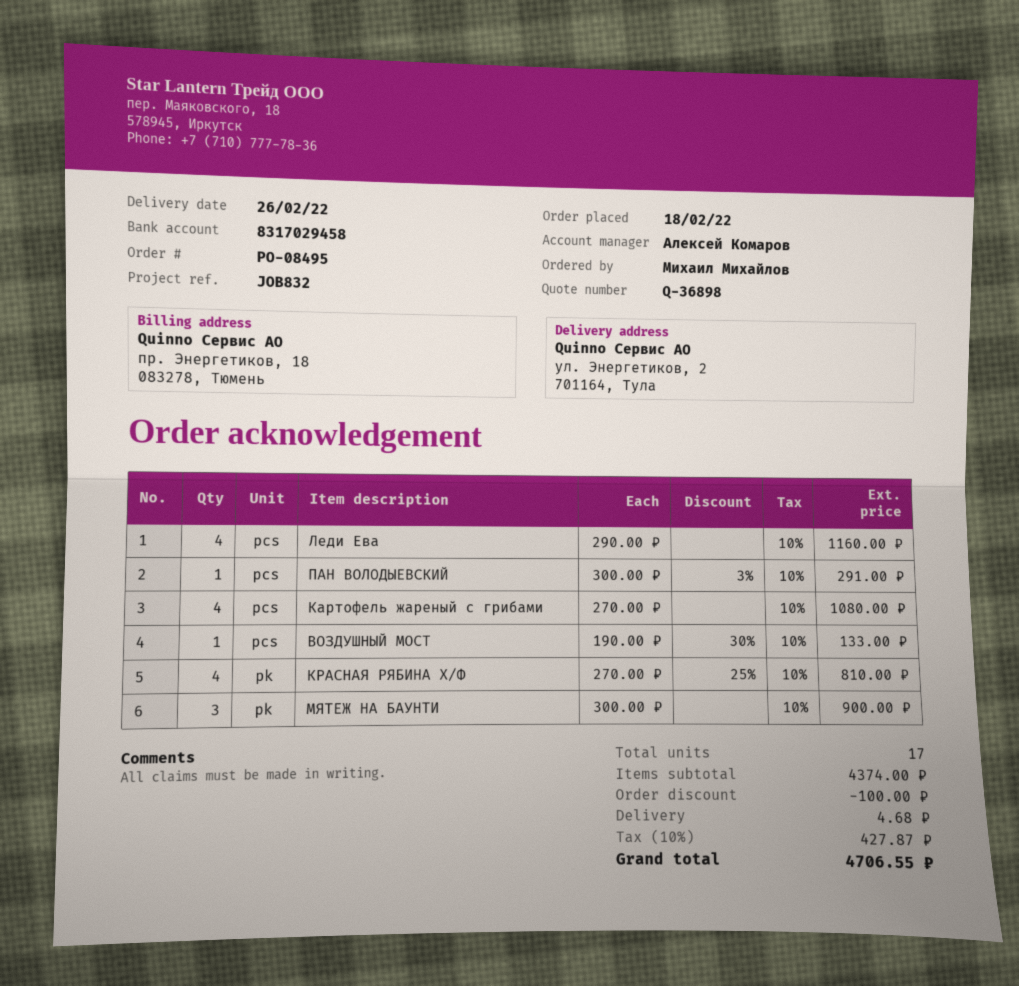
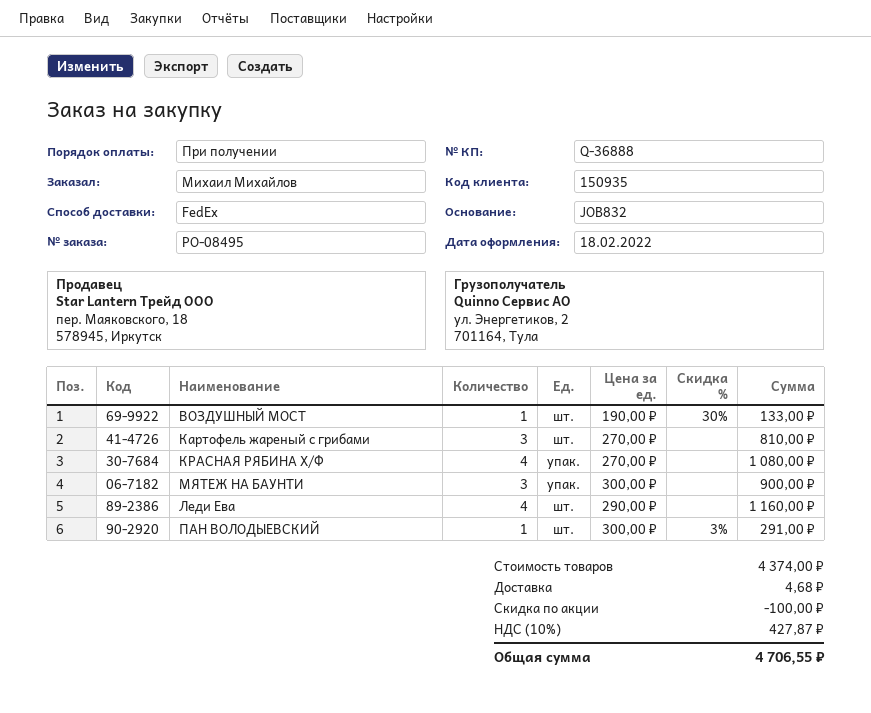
quote number: Q-36898 -> Q-36888
Картофель жареный с грибами: 4 x 270.00 = 1080.00 -> 3 x 270.00 = 810.00
КРАСНАЯ РЯБИНА Х/Ф: 4 x 270.00 - 25% = 810.00 -> 4 x 270.00 = 1080.00

